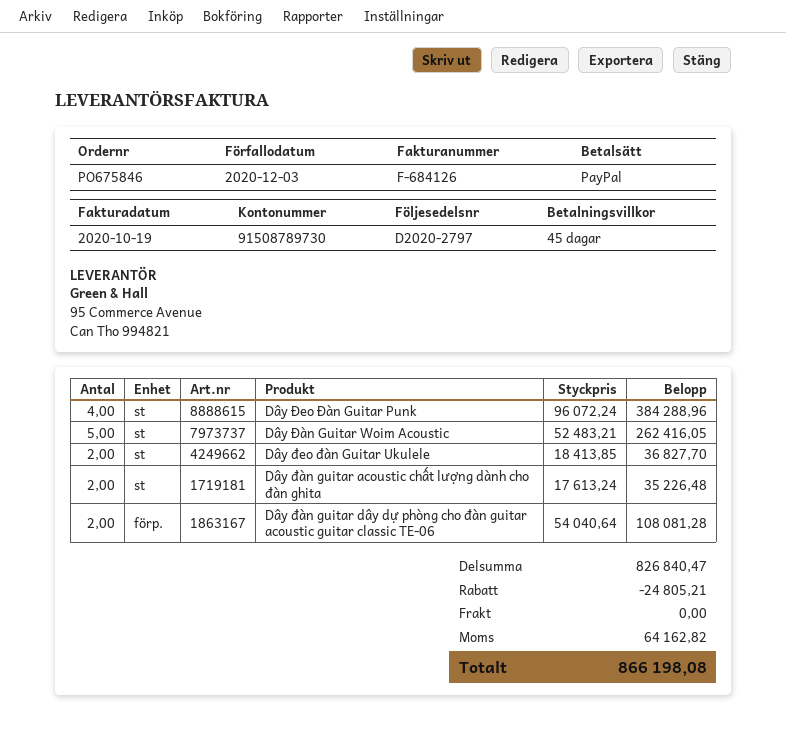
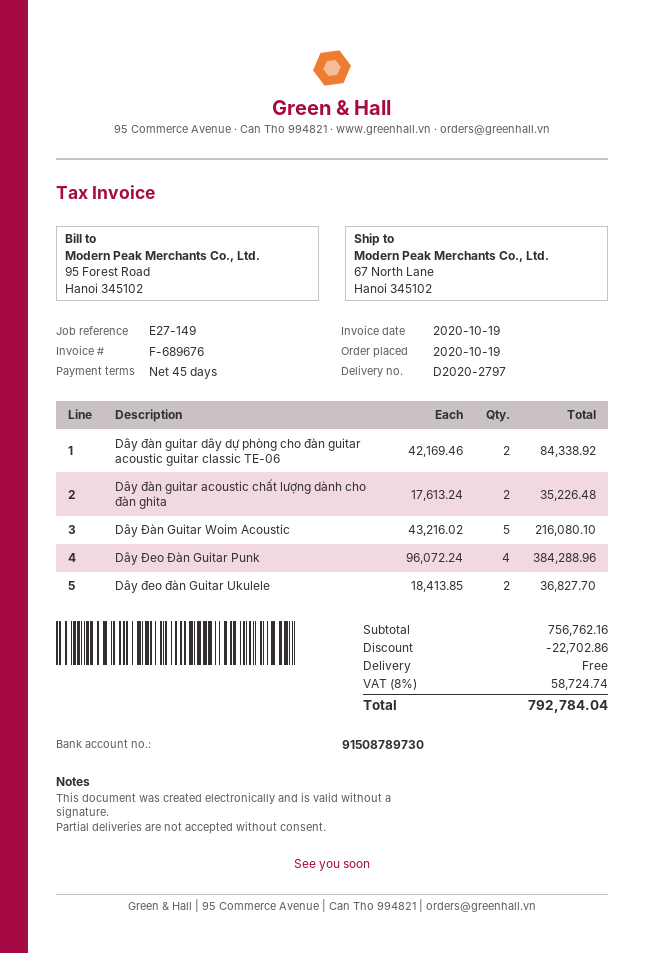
invoice number: F-684126 -> F-689676
Dây Đàn Guitar Woim Acoustic: 5 x 52483.21 = 262416.05 -> 5 x 43216.02 = 216080.10
Dây đàn guitar dây dự phòng cho đàn guitar acoustic guitar classic TE-06: 2 x 54040.64 = 108081.28 -> 2 x 42169.46 = 84338.92
subtotal: 826840.47 -> 756762.16
discount: 24805.21 -> 22702.86
tax: 64162.82 -> 58724.74
total: 866198.08 -> 792784.04

